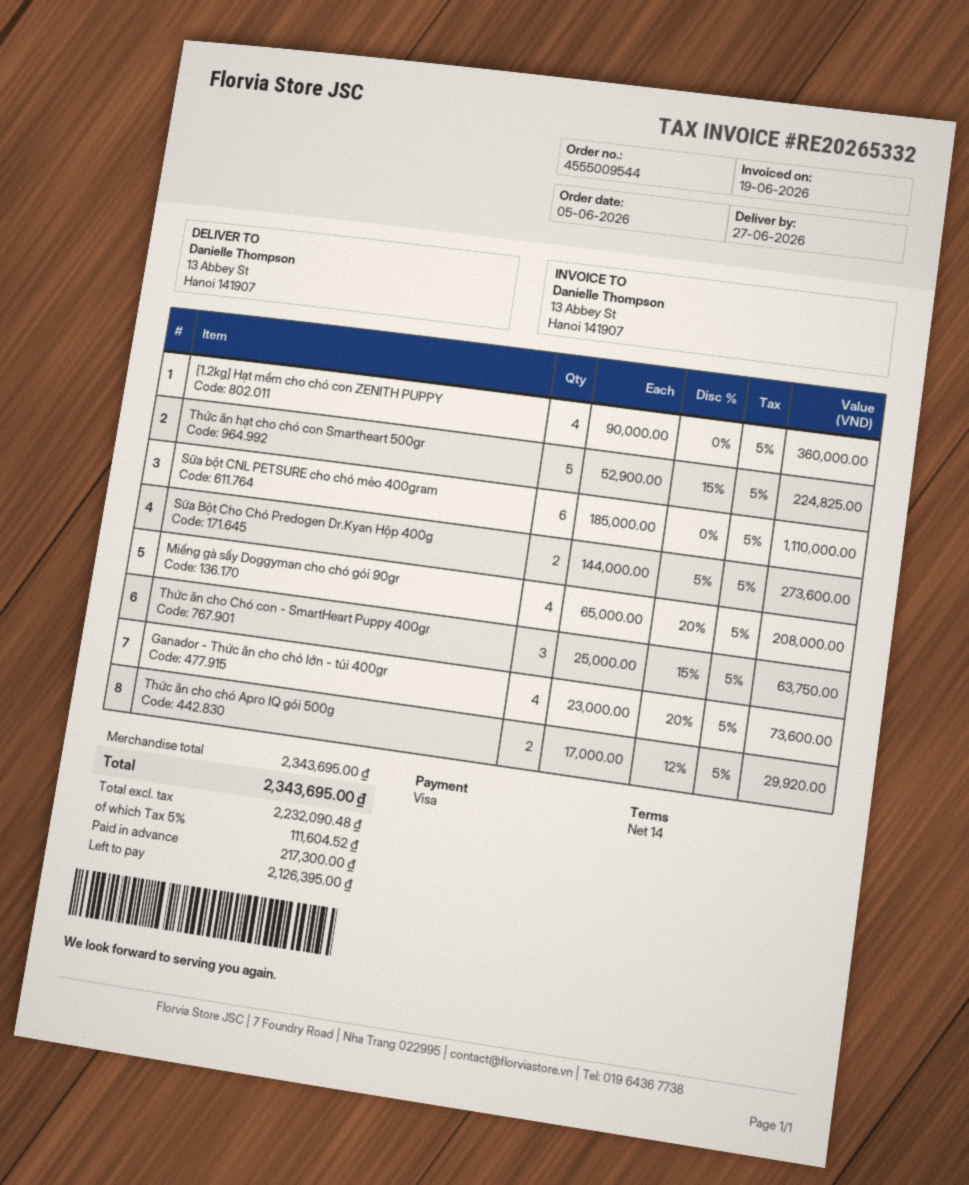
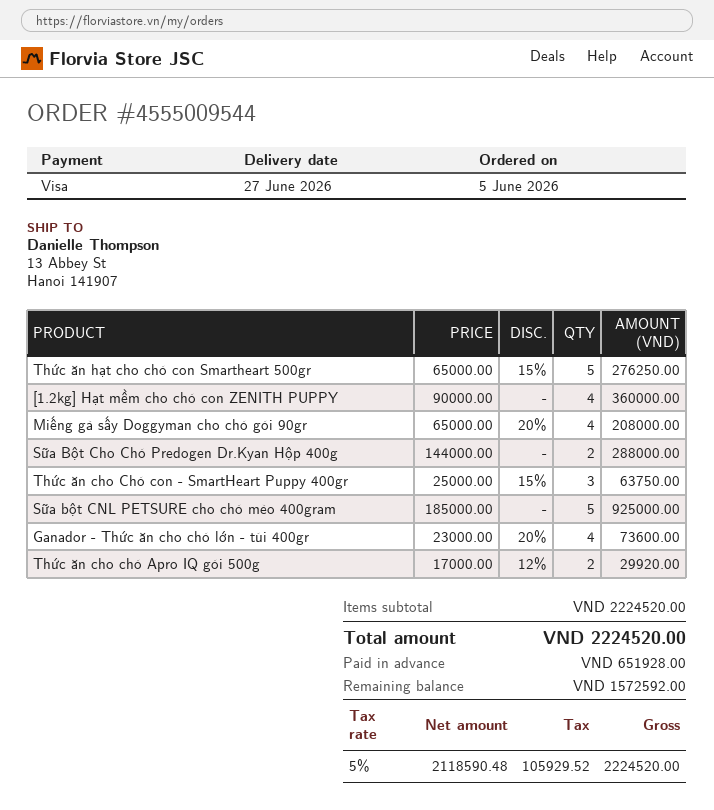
Thức ăn hạt cho chó con Smartheart 500gr: 5 x 52900.00 - 15% = 224825.00 -> 5 x 65000.00 - 15% = 276250.00
Sữa bột CNL PETSURE cho chó mèo 400gram: 6 x 185000.00 = 1110000.00 -> 5 x 185000.00 = 925000.00
Sữa Bột Cho Chó Predogen Dr.Kyan Hộp 400g: 2 x 144000.00 - 5% = 273600.00 -> 2 x 144000.00 = 288000.00
subtotal: 2343695.00 -> 2224520.00
net: 2232090.48 -> 2118590.48
tax: 5% = 111604.52 -> 5% = 105929.52
total: 2343695.00 -> 2224520.00
deposit: 217300.00 -> 651928.00
balance: 2126395.00 -> 1572592.00

